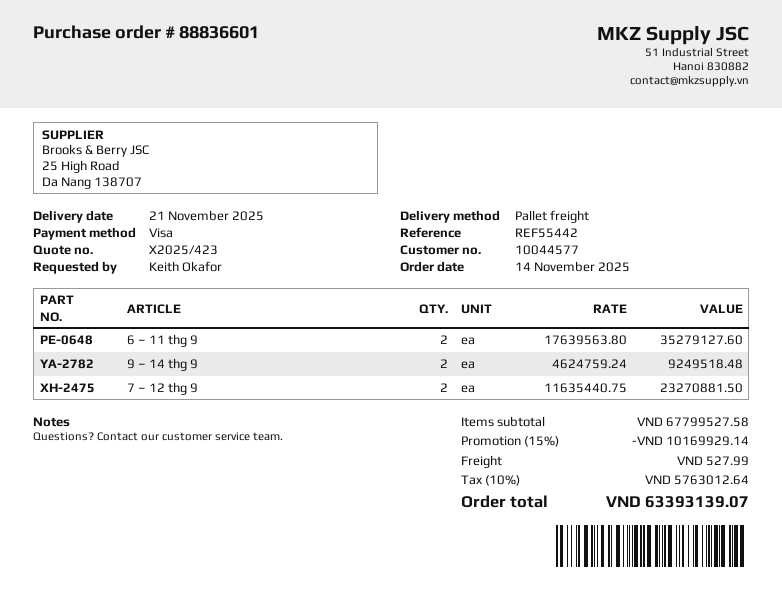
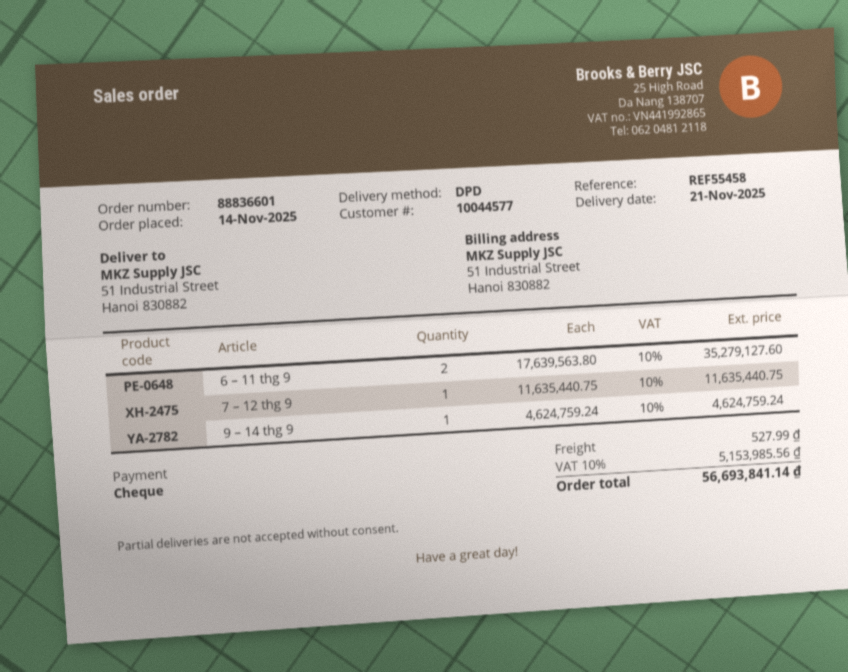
reference: REF55442 -> REF55458
payment method: Visa -> cheque
shipping method: pallet freight -> DPD
9 – 14 thg 9: 2 x 4624759.24 = 9249518.48 -> 1 x 4624759.24 = 4624759.24
7 – 12 thg 9: 2 x 11635440.75 = 23270881.50 -> 1 x 11635440.75 = 11635440.75
discount: 15% = 10169929.14 -> none
tax: 10% = 5763012.64 -> 10% = 5153985.56
total: 63393139.07 -> 56693841.14

